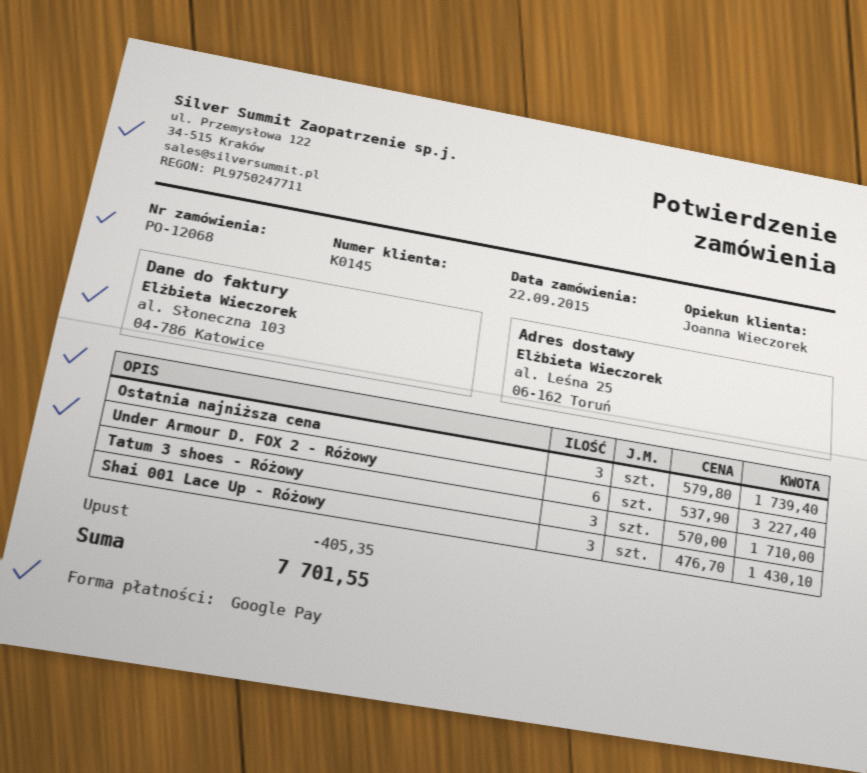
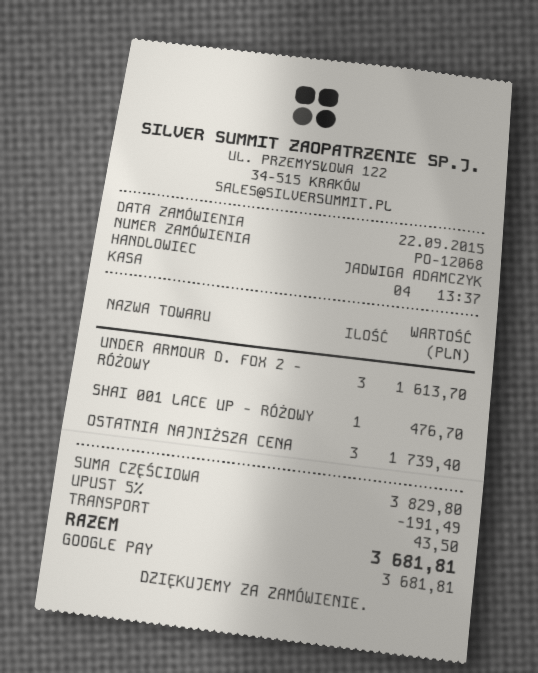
sales rep: Joanna Wieczorek -> JADWIGA ADAMCZYK
Under Armour D. FOX 2 - Różowy: 6 for 3227.40 -> 3 for 1613.70
Tatum 3 shoes - Różowy: 3 for 1710.00 -> none
Shai 001 Lace Up - Różowy: 3 for 1430.10 -> 1 for 476.70
discount: 405.35 -> 191.49
shipping: none -> 43.50
total: 7701.55 -> 3681.81

